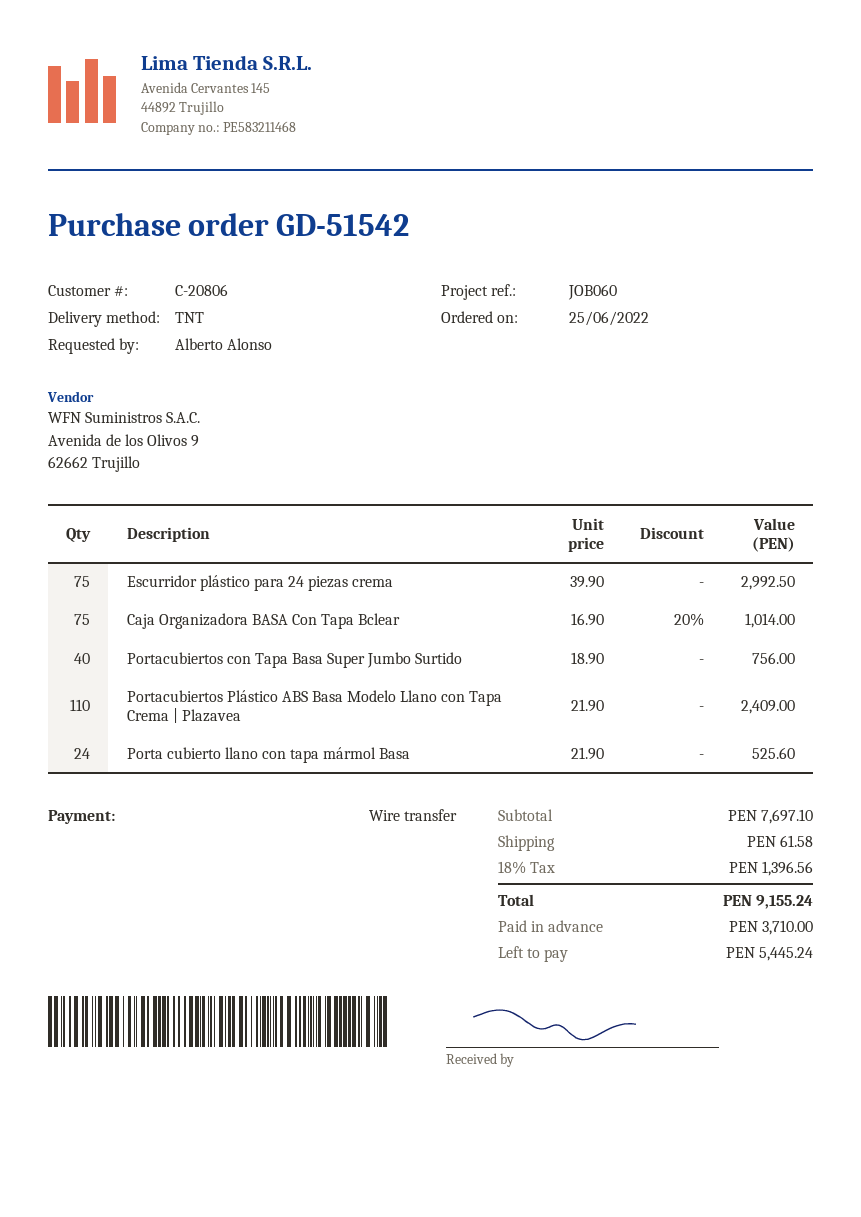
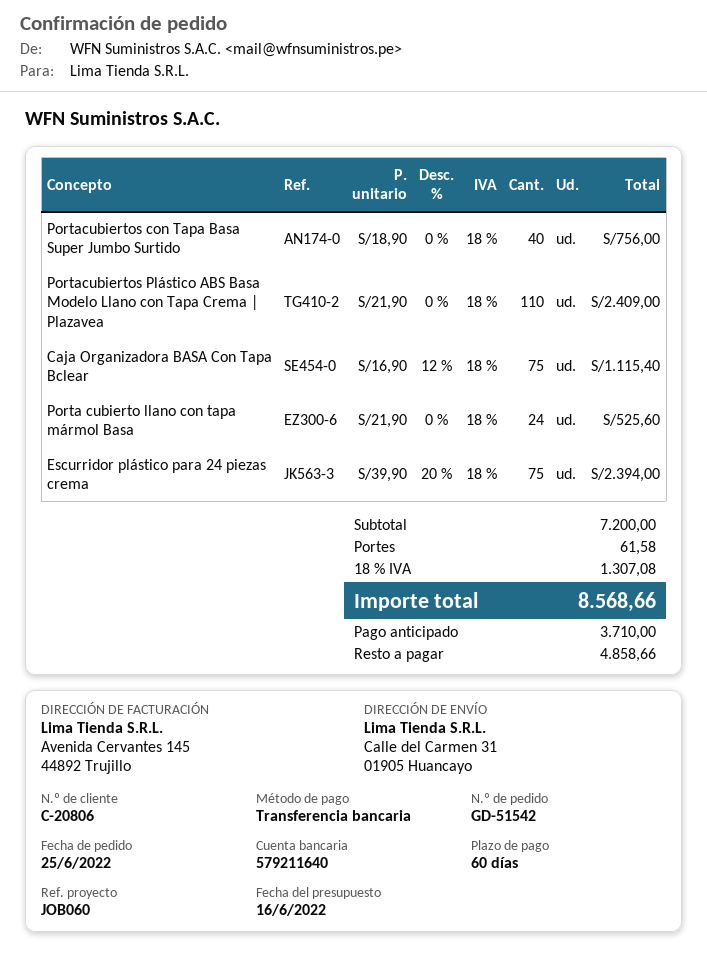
Escurridor plástico para 24 piezas crema: 75 x 39.90 = 2992.50 -> 75 x 39.90 - 20% = 2394.00
Caja Organizadora BASA Con Tapa Bclear: 75 x 16.90 - 20% = 1014.00 -> 75 x 16.90 - 12% = 1115.40
subtotal: 7697.10 -> 7200.00
tax: 18% = 1396.56 -> 18% = 1307.08
total: 9155.24 -> 8568.66
balance: 5445.24 -> 4858.66

